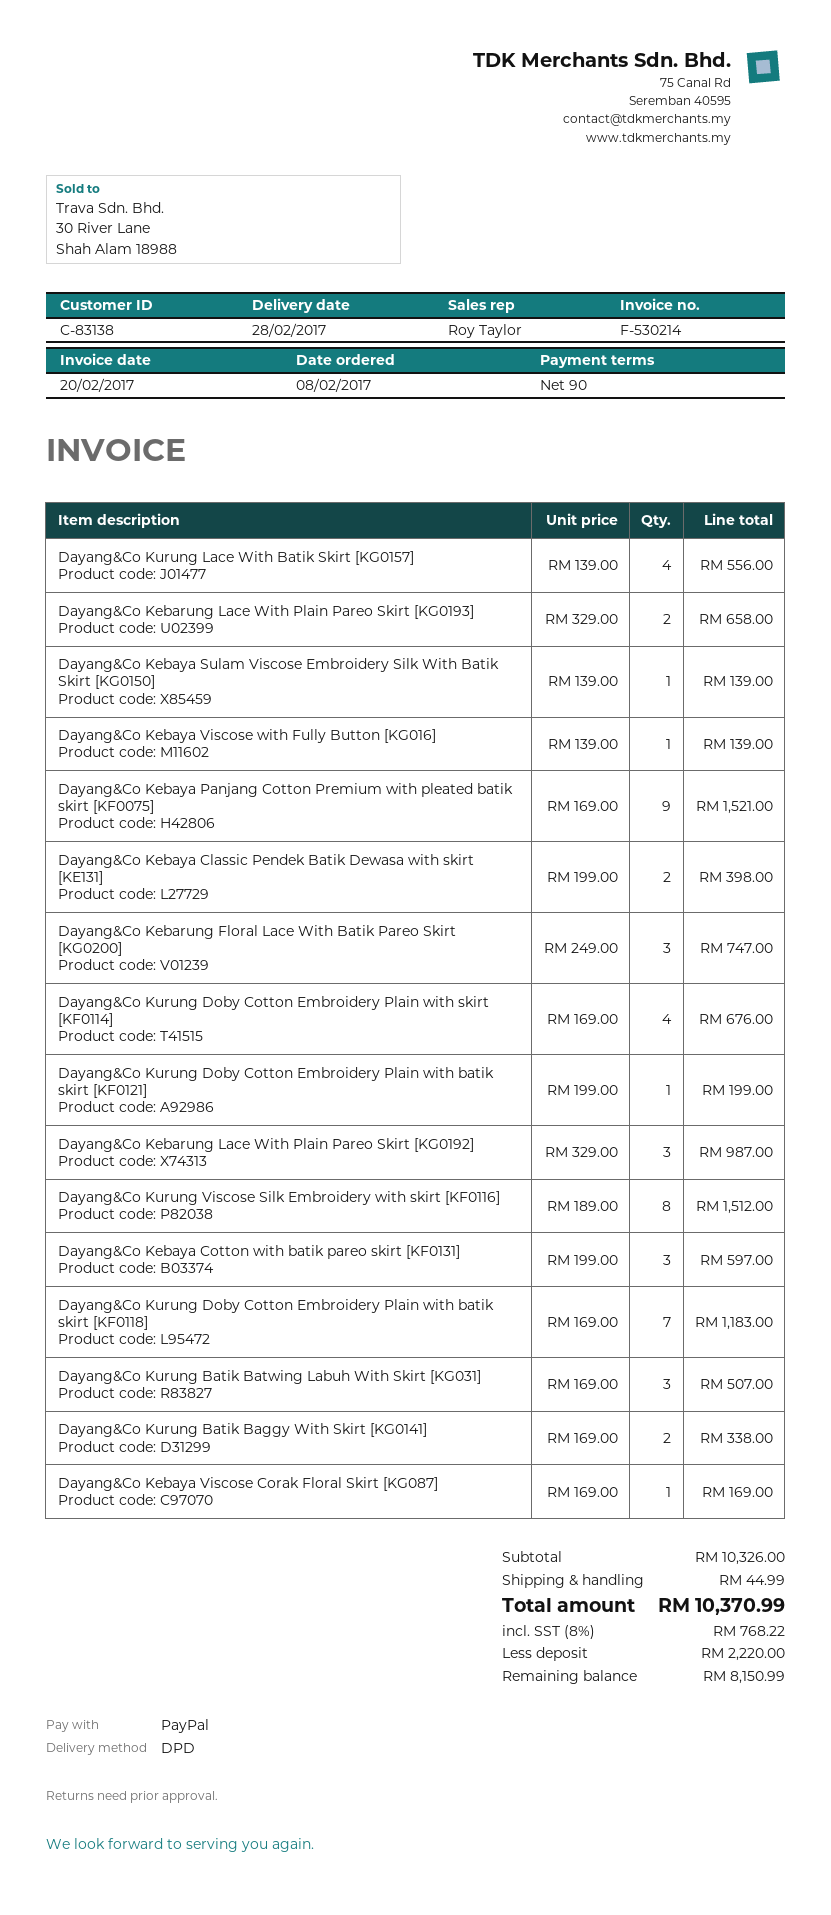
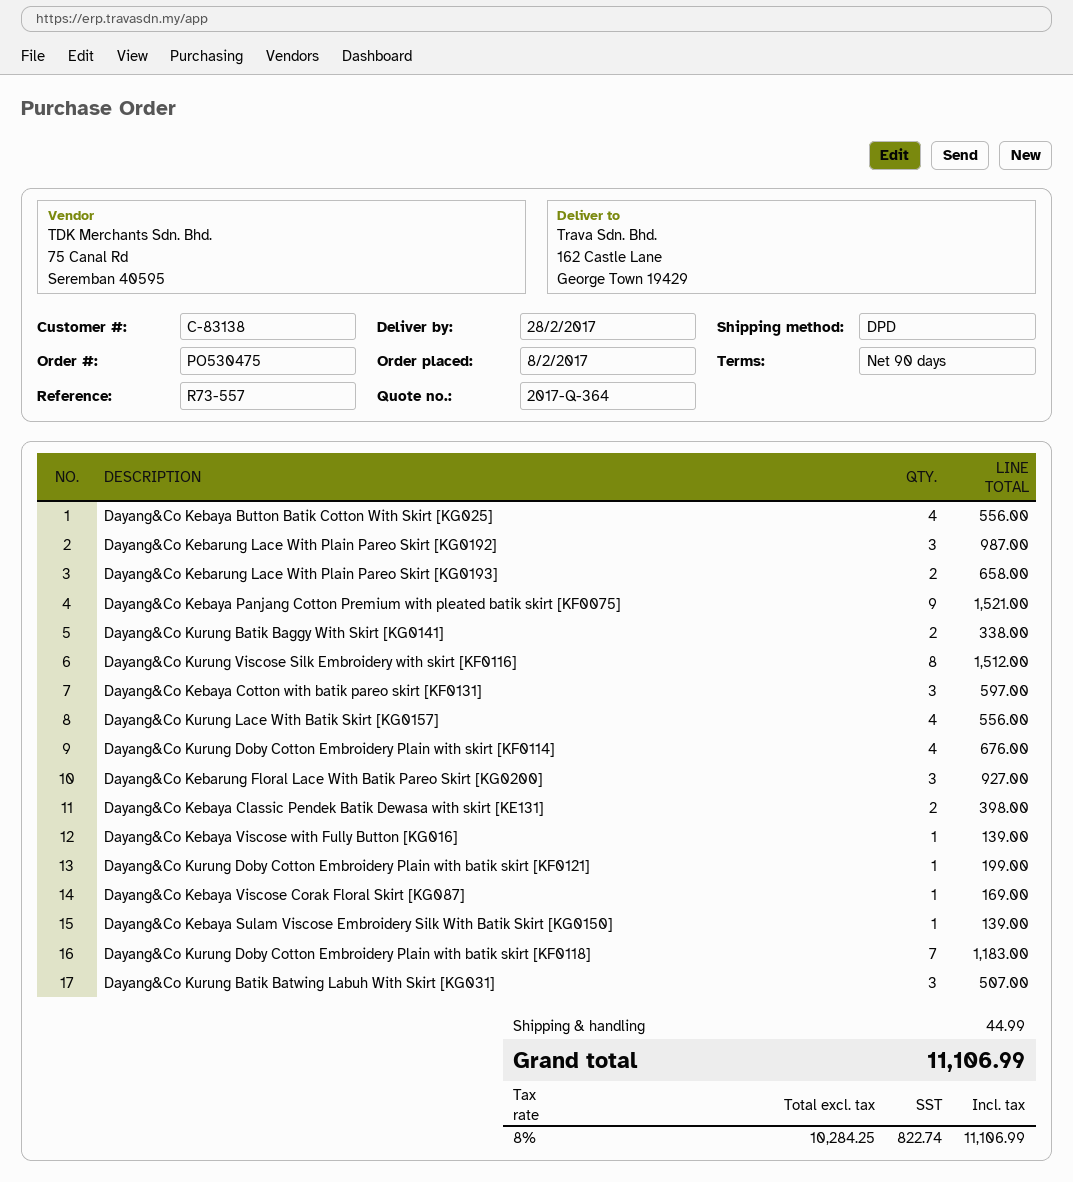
Dayang&Co Kebarung Floral Lace With Batik Pareo Skirt [KG0200]: 3 for 747.00 -> 3 for 927.00
Dayang&Co Kebaya Button Batik Cotton With Skirt [KG025]: none -> 4 for 556.00
tax: 8% = 768.22 -> 8% = 822.74
total: 10370.99 -> 11106.99

